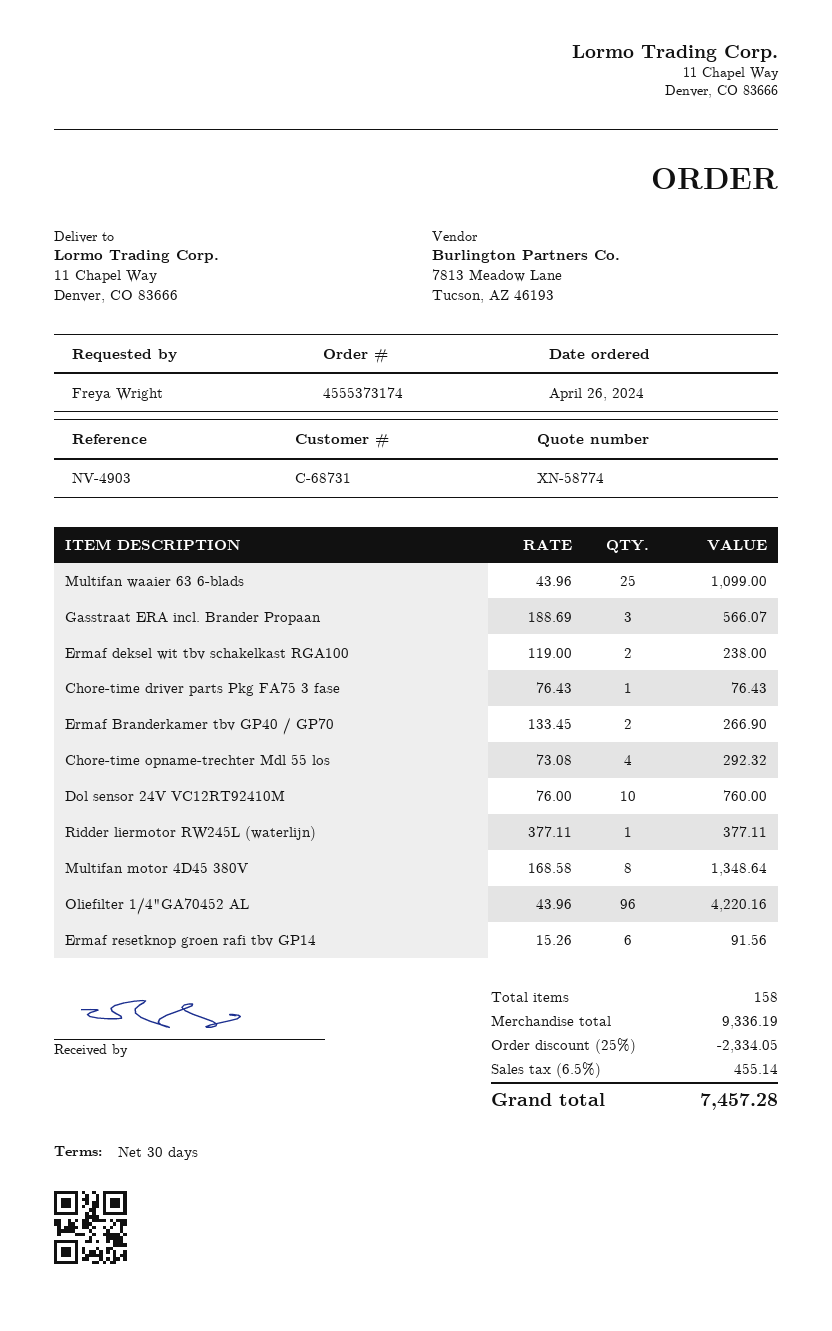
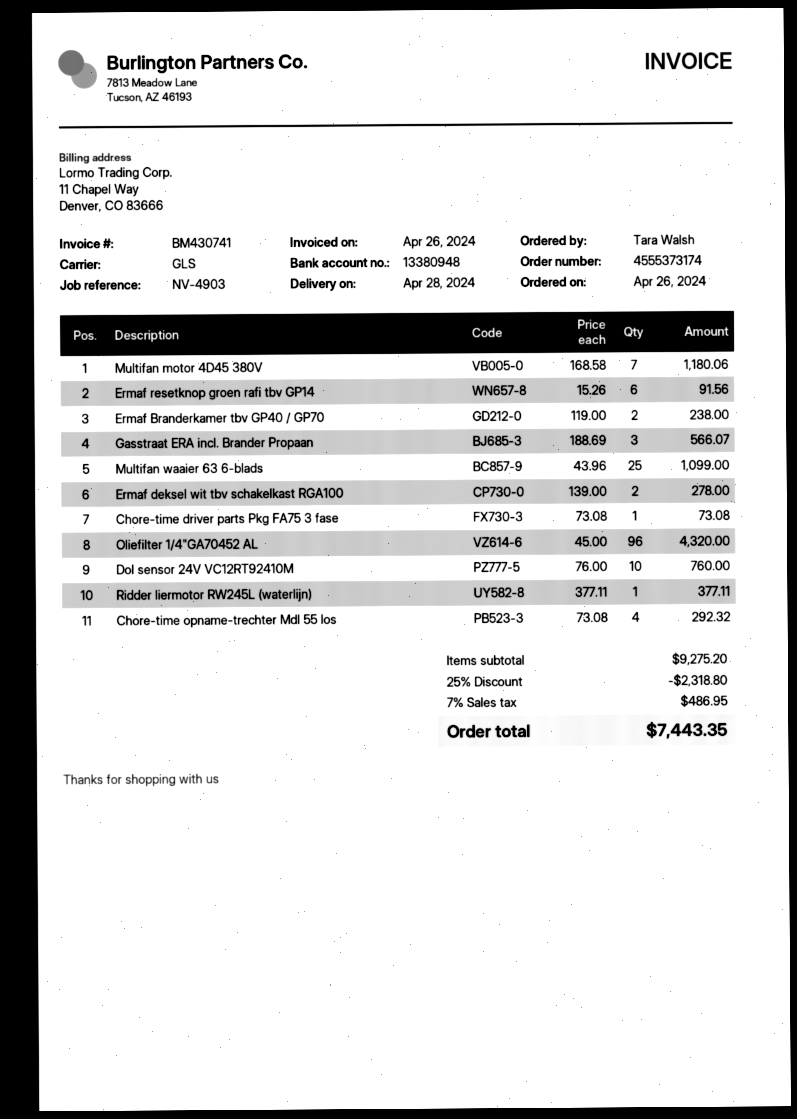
ordered by: Freya Wright -> Tara Walsh
Ermaf deksel wit tbv schakelkast RGA100: 2 x 119.00 = 238.00 -> 2 x 139.00 = 278.00
Chore-time driver parts Pkg FA75 3 fase: 1 x 76.43 = 76.43 -> 1 x 73.08 = 73.08
Ermaf Branderkamer tbv GP40 / GP70: 2 x 133.45 = 266.90 -> 2 x 119.00 = 238.00
Multifan motor 4D45 380V: 8 x 168.58 = 1348.64 -> 7 x 168.58 = 1180.06
Oliefilter 1/4"GA70452 AL: 96 x 43.96 = 4220.16 -> 96 x 45.00 = 4320.00
subtotal: 9336.19 -> 9275.20
discount: 25% = 2334.05 -> 25% = 2318.80
tax: 6.5% = 455.14 -> 7% = 486.95
total: 7457.28 -> 7443.35

